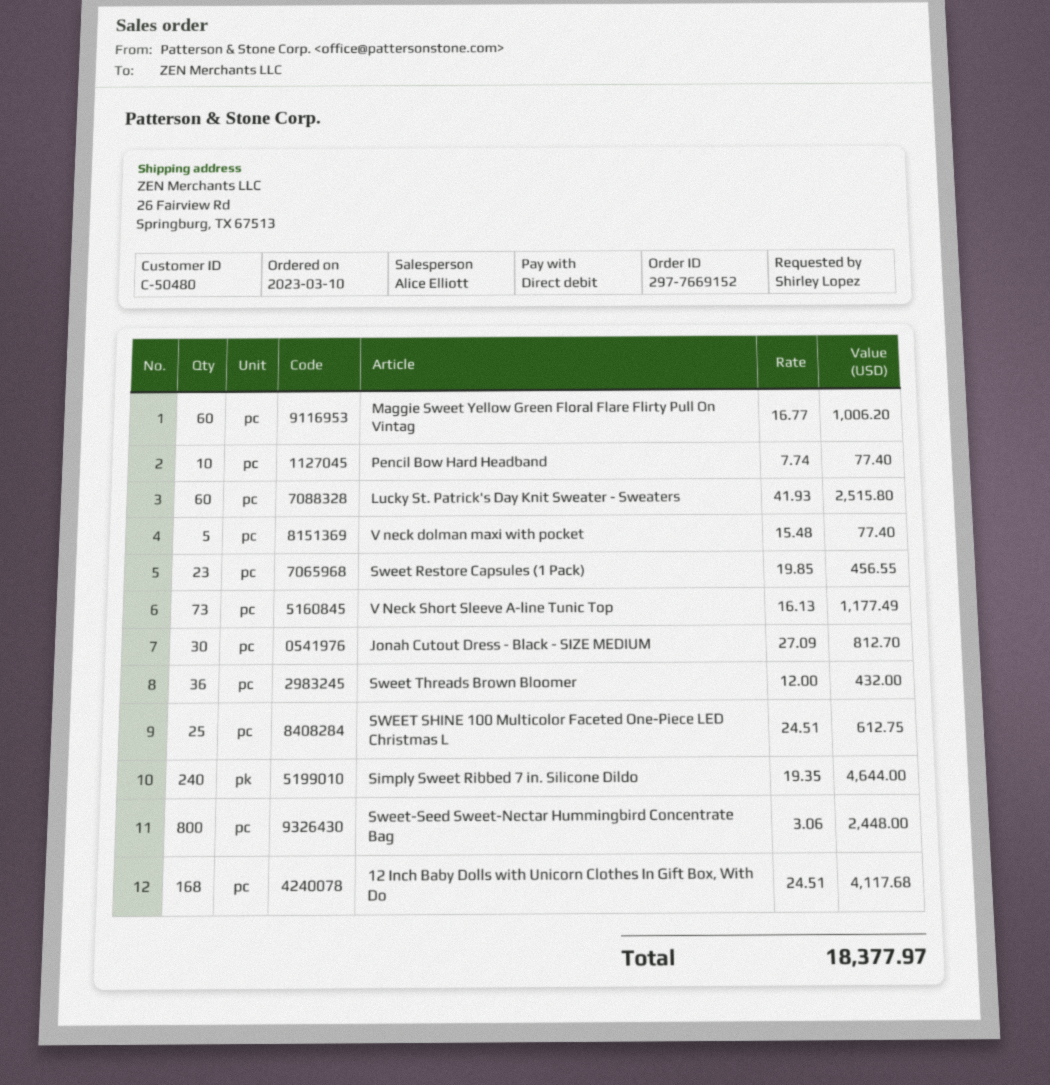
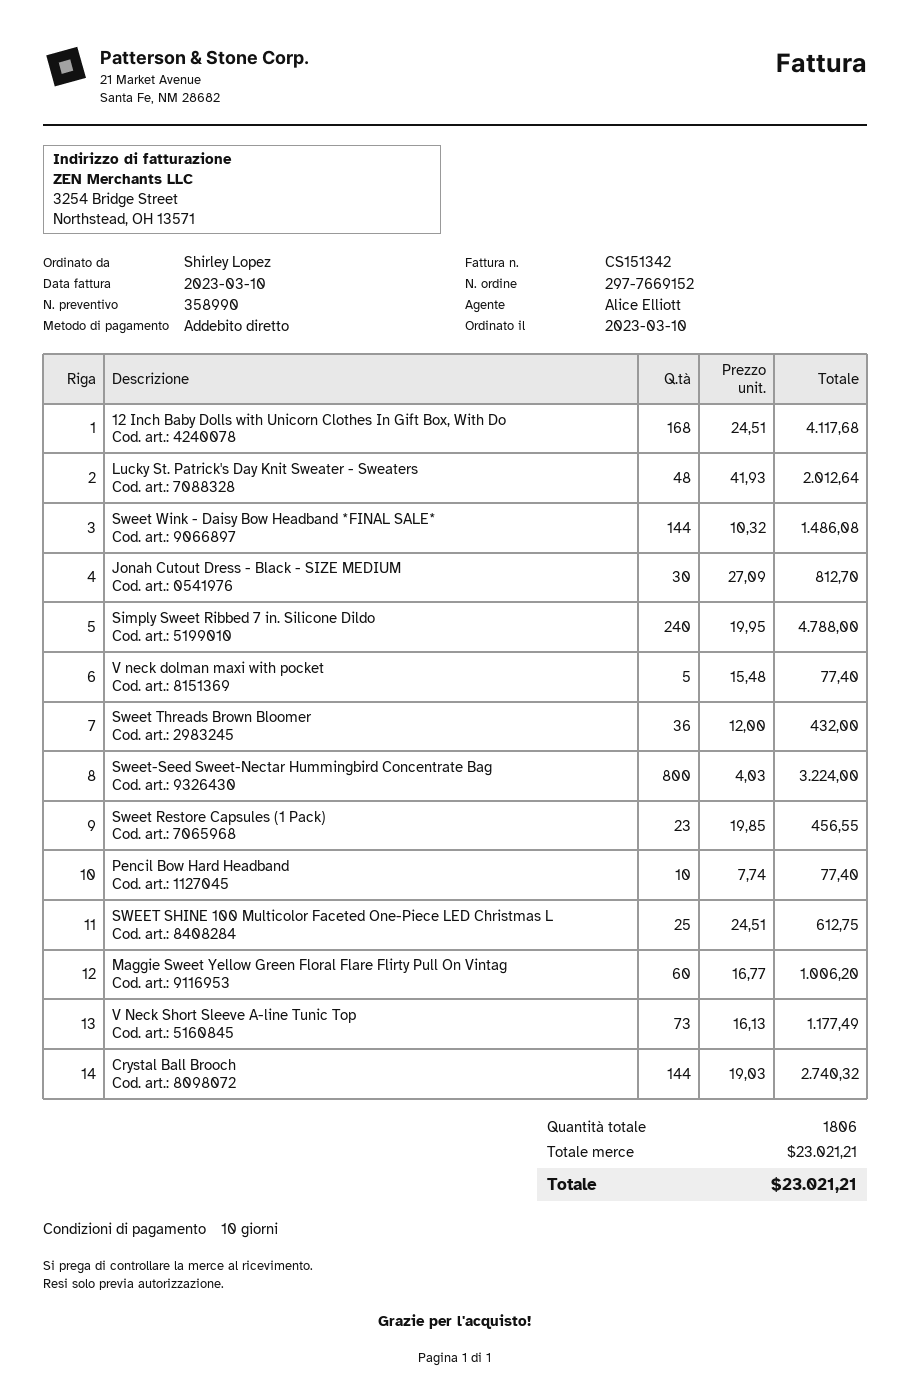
Lucky St. Patrick's Day Knit Sweater - Sweaters: 60 x 41.93 = 2515.80 -> 48 x 41.93 = 2012.64
Simply Sweet Ribbed 7 in. Silicone Dildo: 240 x 19.35 = 4644.00 -> 240 x 19.95 = 4788.00
Sweet-Seed Sweet-Nectar Hummingbird Concentrate Bag: 800 x 3.06 = 2448.00 -> 800 x 4.03 = 3224.00
Sweet Wink - Daisy Bow Headband *FINAL SALE*: none -> 144 x 10.32 = 1486.08
Crystal Ball Brooch: none -> 144 x 19.03 = 2740.32
total: 18377.97 -> 23021.21

